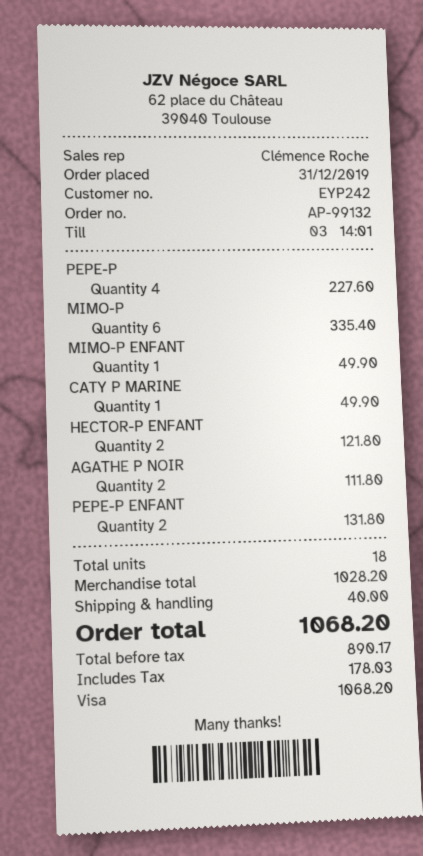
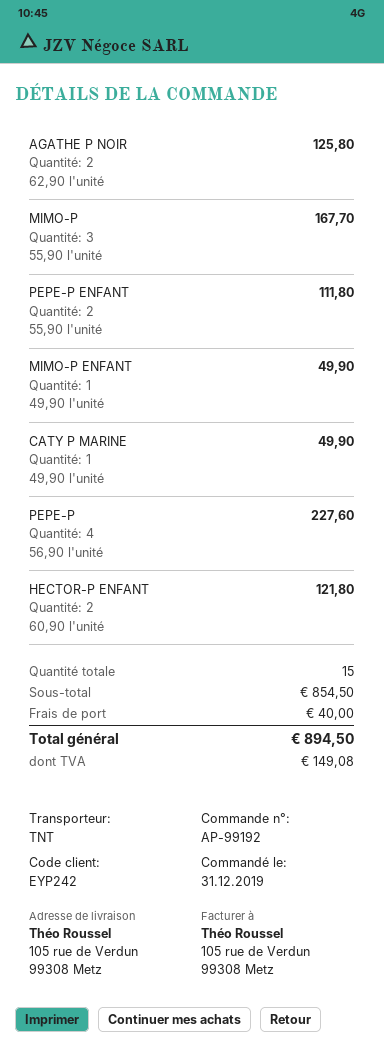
order number: AP-99132 -> AP-99192
MIMO-P: 6 for 335.40 -> 3 for 167.70
AGATHE P NOIR: 2 for 111.80 -> 2 for 125.80
PEPE-P ENFANT: 2 for 131.80 -> 2 for 111.80
total quantity: 18 -> 15
subtotal: 1028.20 -> 854.50
tax: 178.03 -> 149.08
total: 1068.20 -> 894.50

